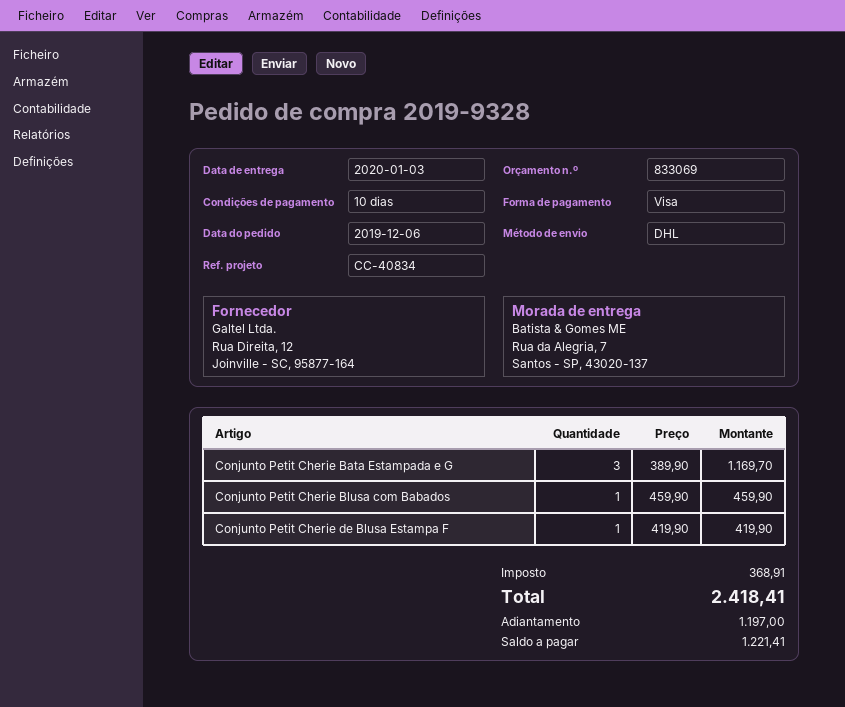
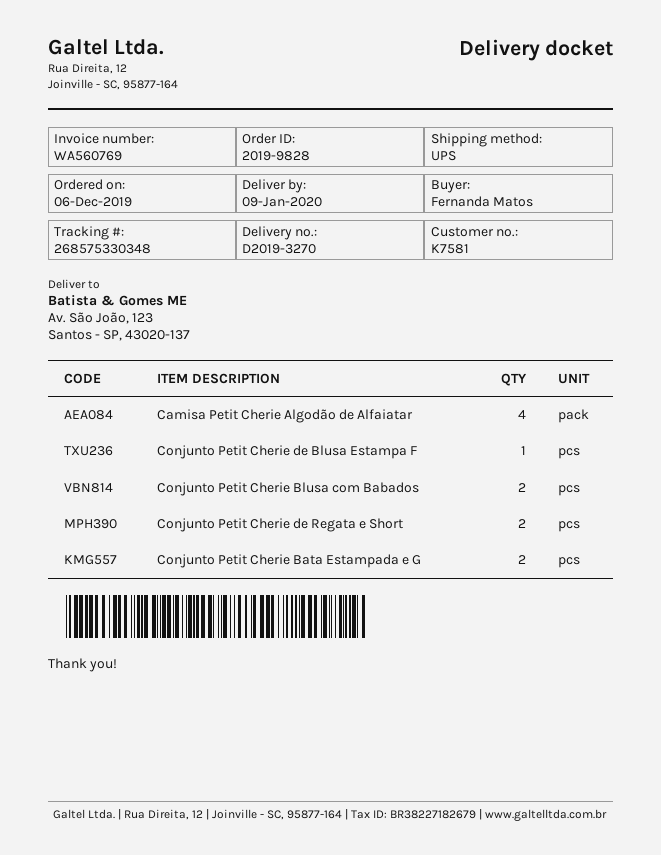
order number: 2019-9328 -> 2019-9828
delivery date: 2020-01-03 -> 2020-01-09
shipping method: DHL -> UPS
ship to: Rua da Alegria, 7, Santos - SP, 43020-137 -> Av. São João, 123, Santos - SP, 43020-137
Conjunto Petit Cherie Bata Estampada e G: 3 -> 2
Conjunto Petit Cherie Blusa com Babados: 1 -> 2
Camisa Petit Cherie Algodão de Alfaiatar: none -> 4
Conjunto Petit Cherie de Regata e Short: none -> 2

